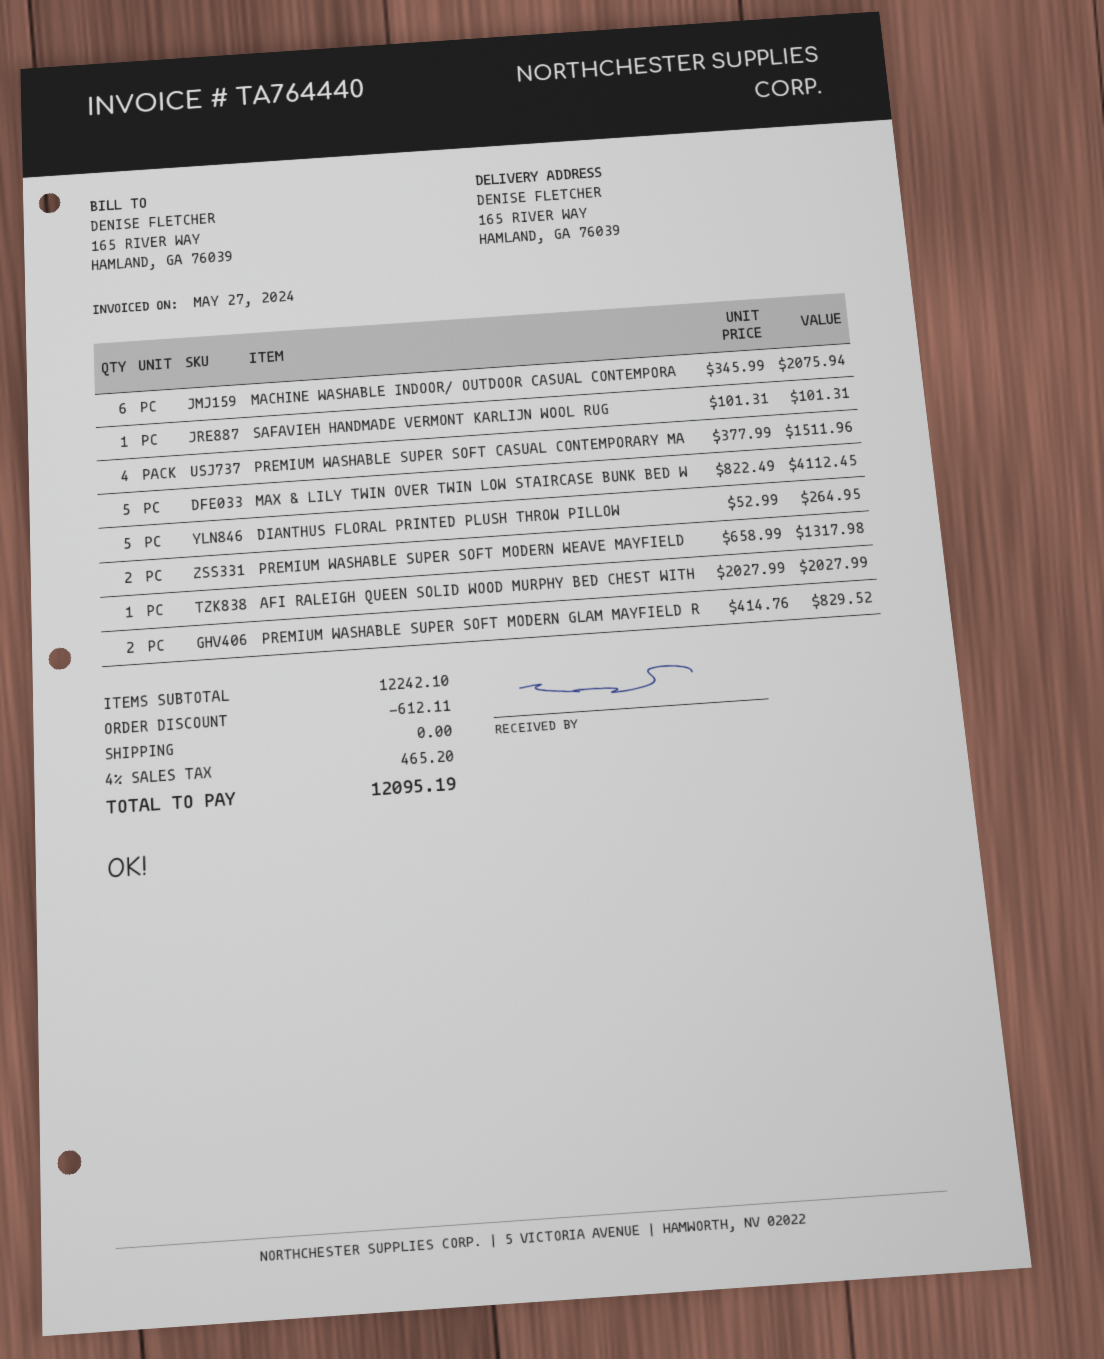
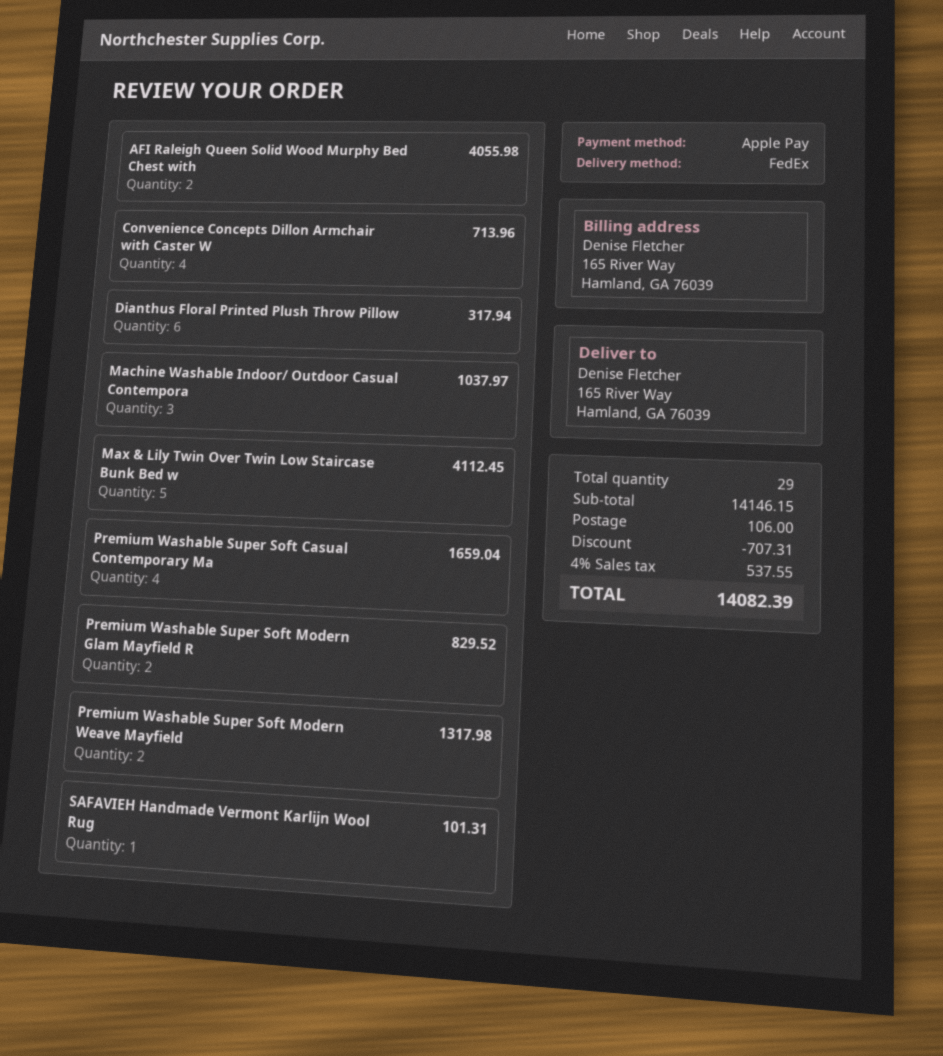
MACHINE WASHABLE INDOOR/ OUTDOOR CASUAL CONTEMPORA: 6 for 2075.94 -> 3 for 1037.97
PREMIUM WASHABLE SUPER SOFT CASUAL CONTEMPORARY MA: 4 for 1511.96 -> 4 for 1659.04
DIANTHUS FLORAL PRINTED PLUSH THROW PILLOW: 5 for 264.95 -> 6 for 317.94
AFI RALEIGH QUEEN SOLID WOOD MURPHY BED CHEST WITH: 1 for 2027.99 -> 2 for 4055.98
Convenience Concepts Dillon Armchair with Caster W: none -> 4 for 713.96
subtotal: 12242.10 -> 14146.15
discount: 612.11 -> 707.31
shipping: 0.00 -> 106.00
tax: 4% = 465.20 -> 4% = 537.55
total: 12095.19 -> 14082.39

